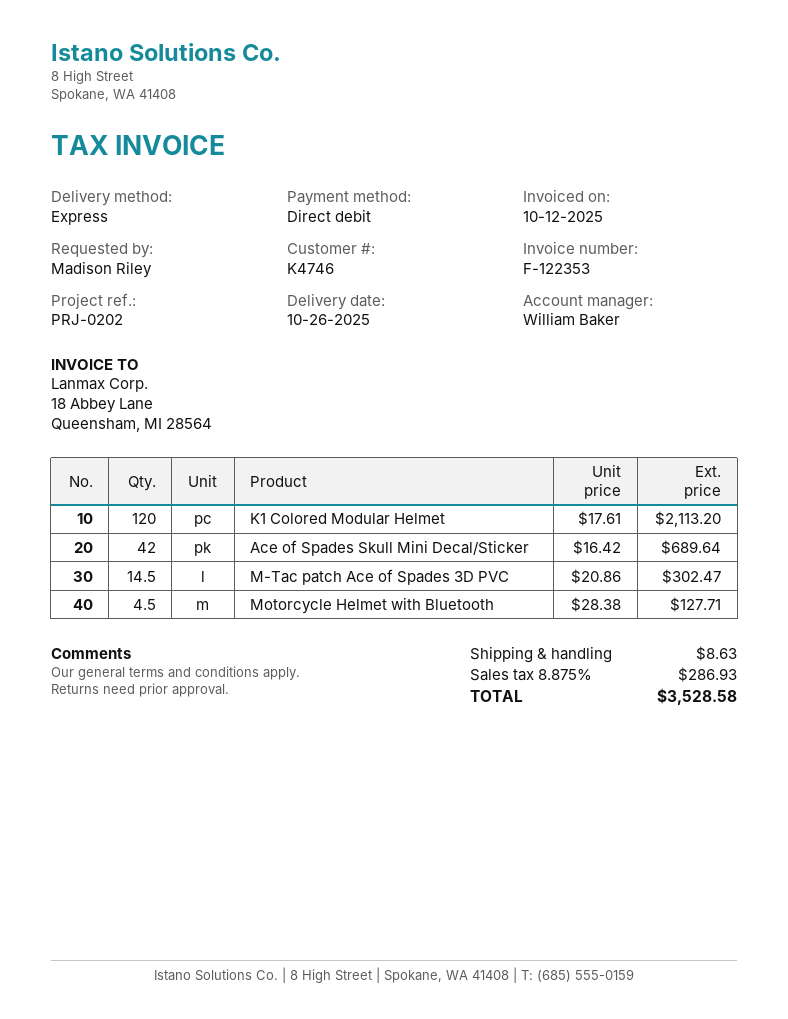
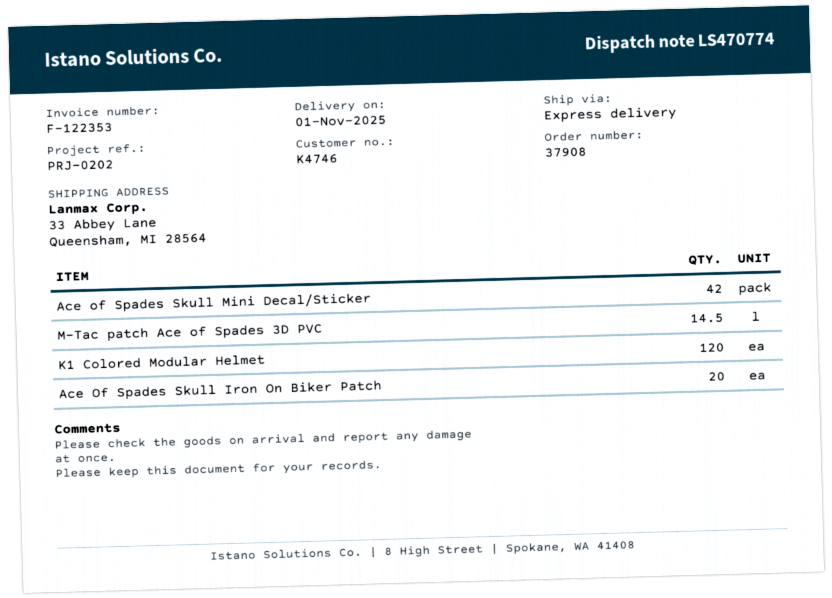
delivery date: 2025-10-26 -> 2025-11-01
Motorcycle Helmet with Bluetooth: 4.5 -> none
Ace Of Spades Skull Iron On Biker Patch: none -> 20

